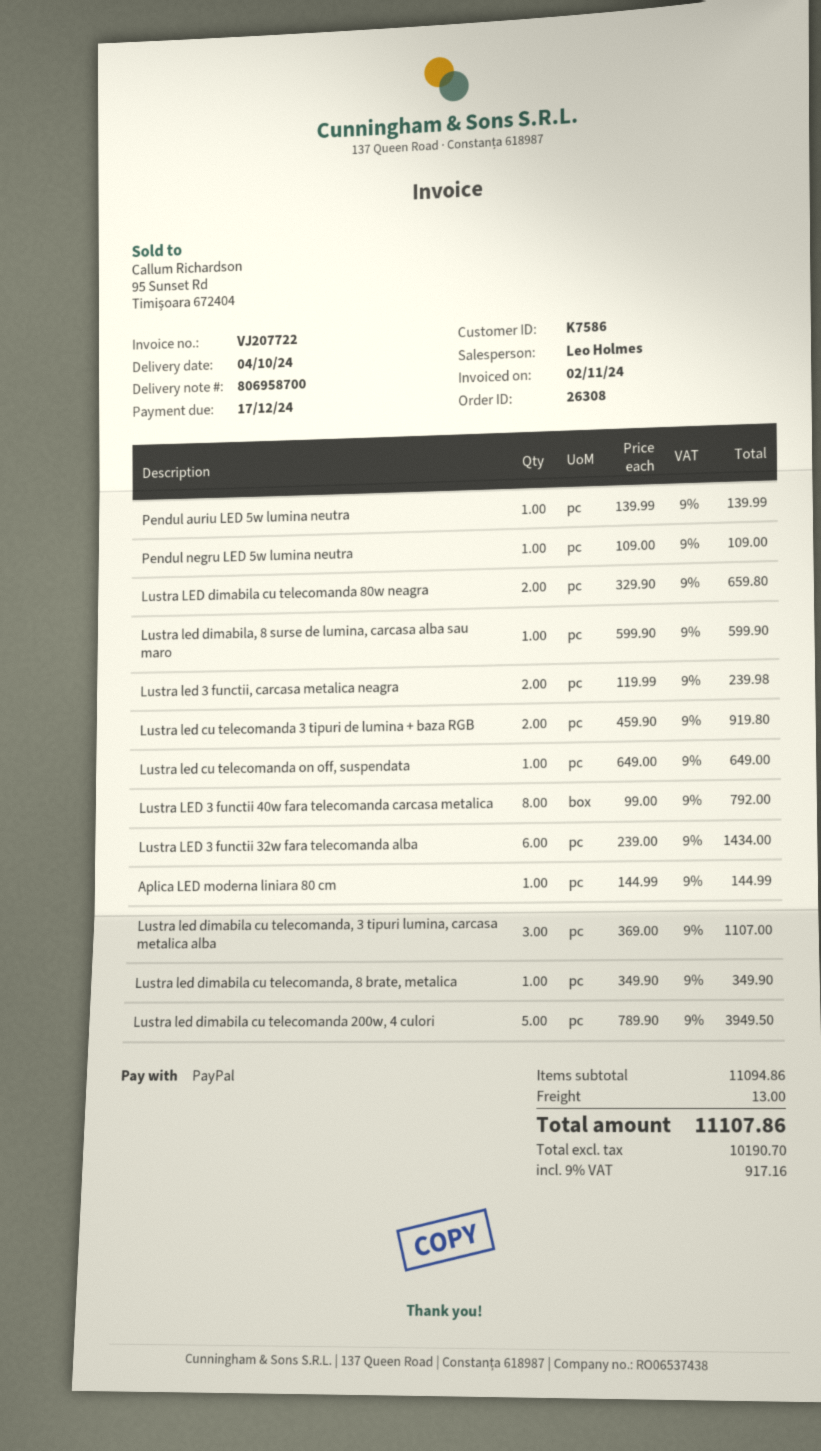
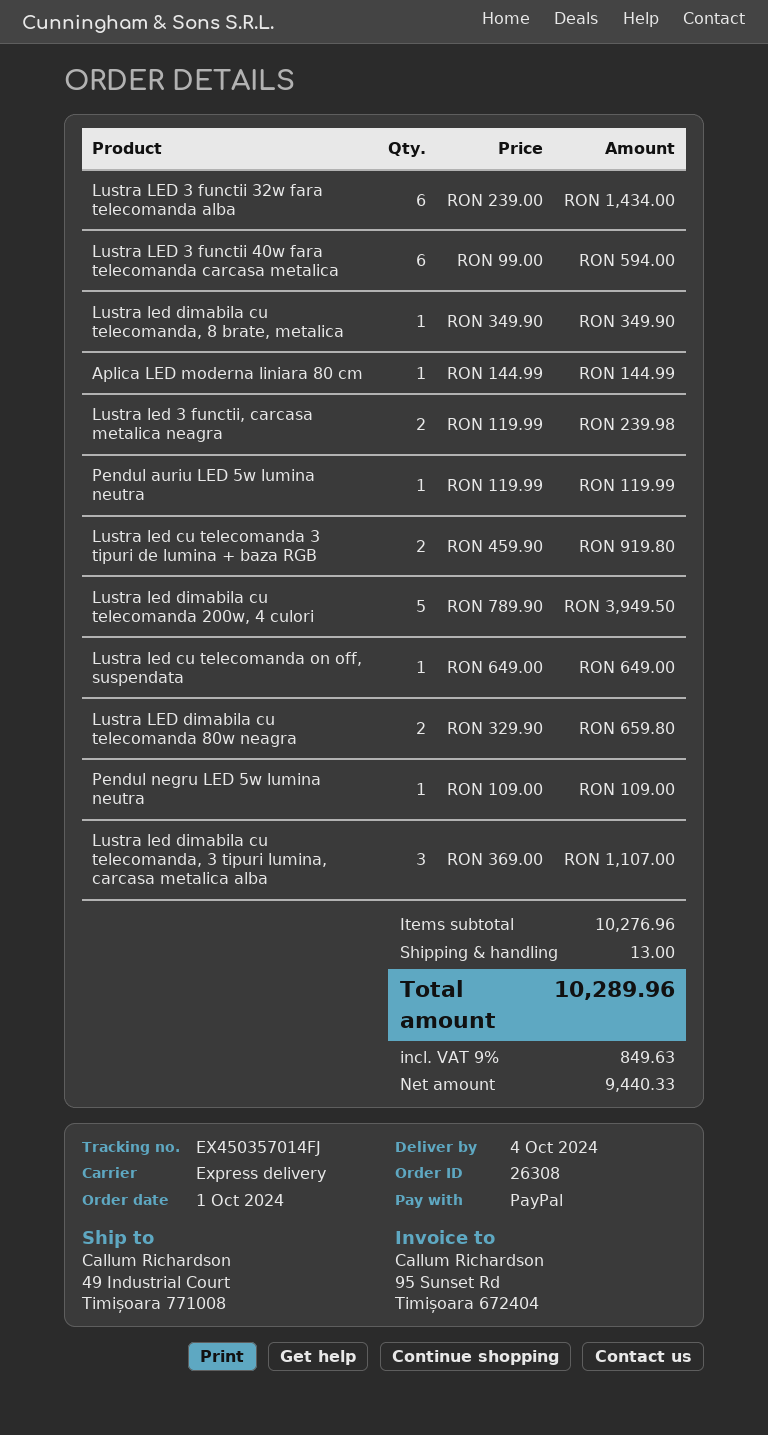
Pendul auriu LED 5w lumina neutra: 1 x 139.99 = 139.99 -> 1 x 119.99 = 119.99
Lustra led dimabila, 8 surse de lumina, carcasa alba sau maro: 1 x 599.90 = 599.90 -> none
Lustra LED 3 functii 40w fara telecomanda carcasa metalica: 8 x 99.00 = 792.00 -> 6 x 99.00 = 594.00
subtotal: 11094.86 -> 10276.96
net: 10190.70 -> 9440.33
tax: 9% = 917.16 -> 9% = 849.63
total: 11107.86 -> 10289.96

